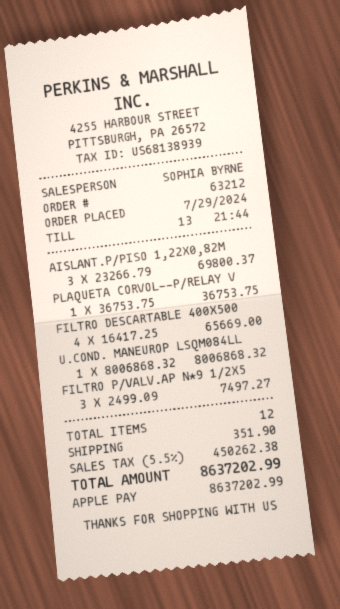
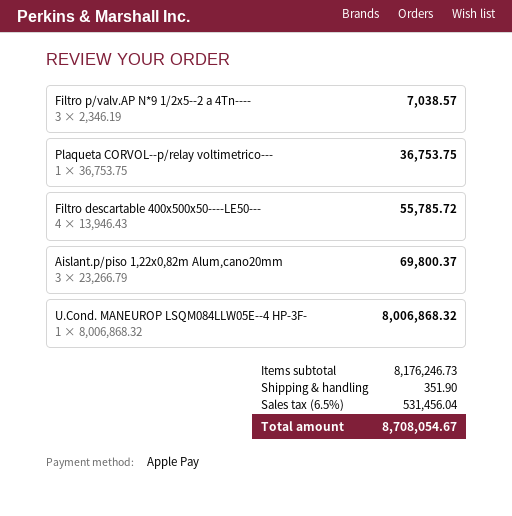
FILTRO DESCARTABLE 400X500: 4 x 16417.25 = 65669.00 -> 4 x 13946.43 = 55785.72
FILTRO P/VALV.AP N*9 1/2X5: 3 x 2499.09 = 7497.27 -> 3 x 2346.19 = 7038.57
tax: 5.5% = 450262.38 -> 6.5% = 531456.04
total: 8637202.99 -> 8708054.67

